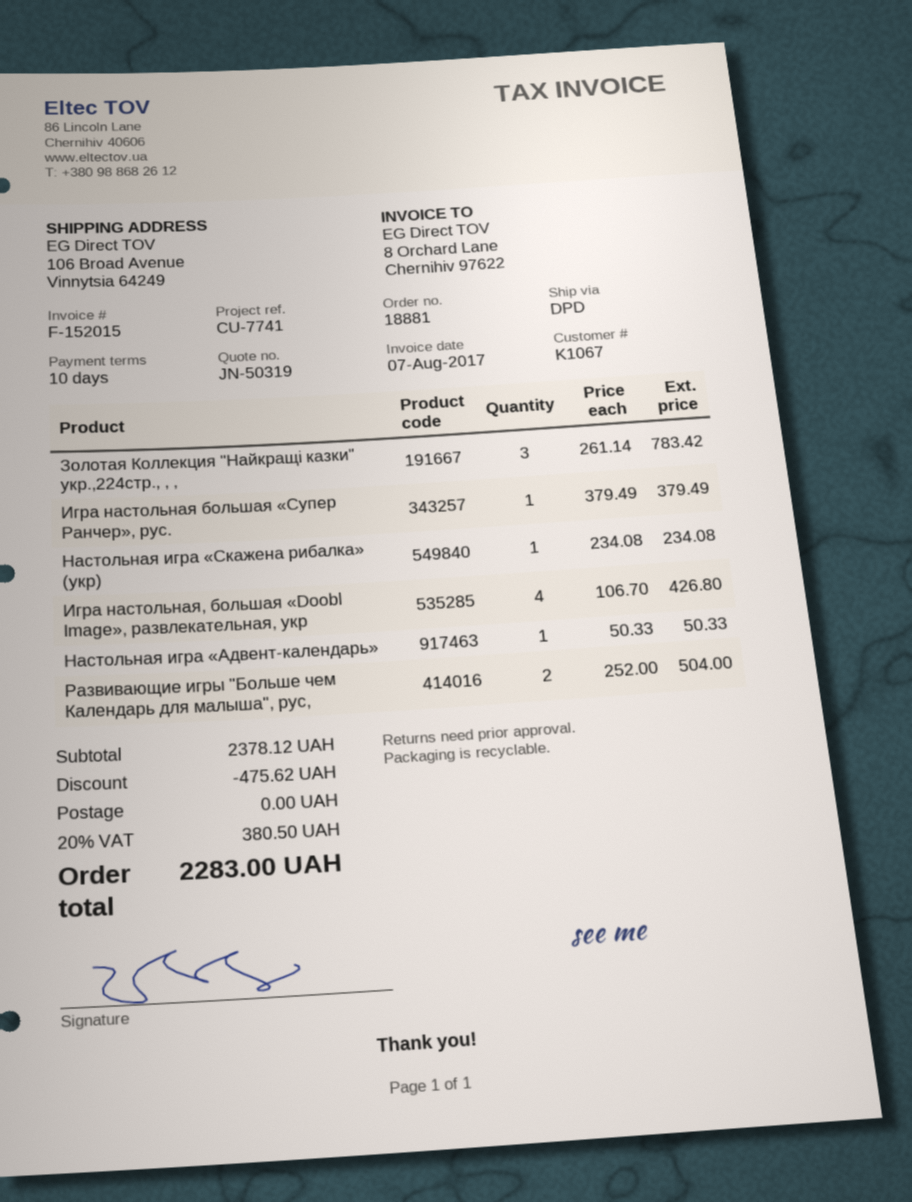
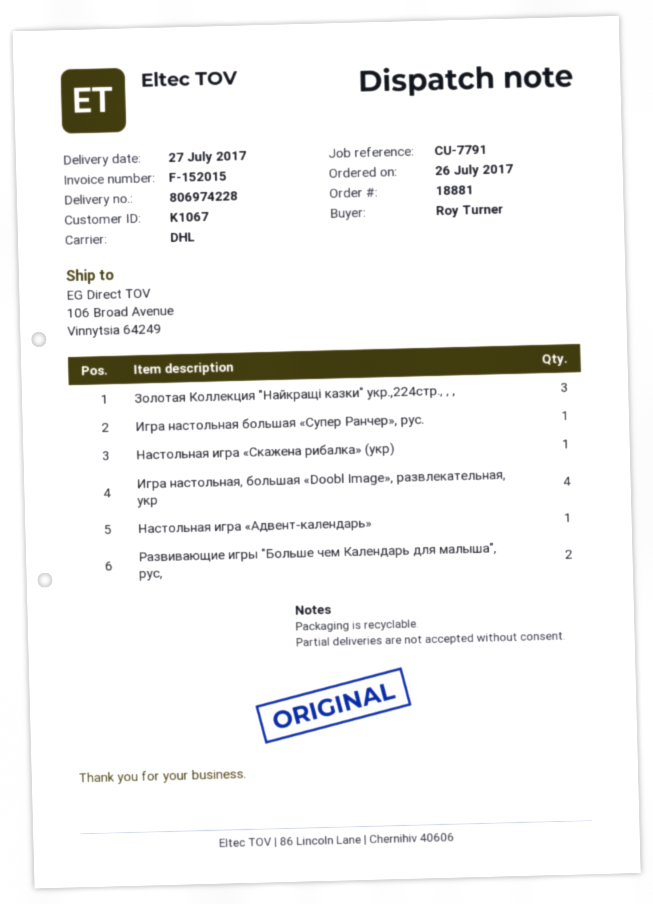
reference: CU-7741 -> CU-7791
shipping method: DPD -> DHL

